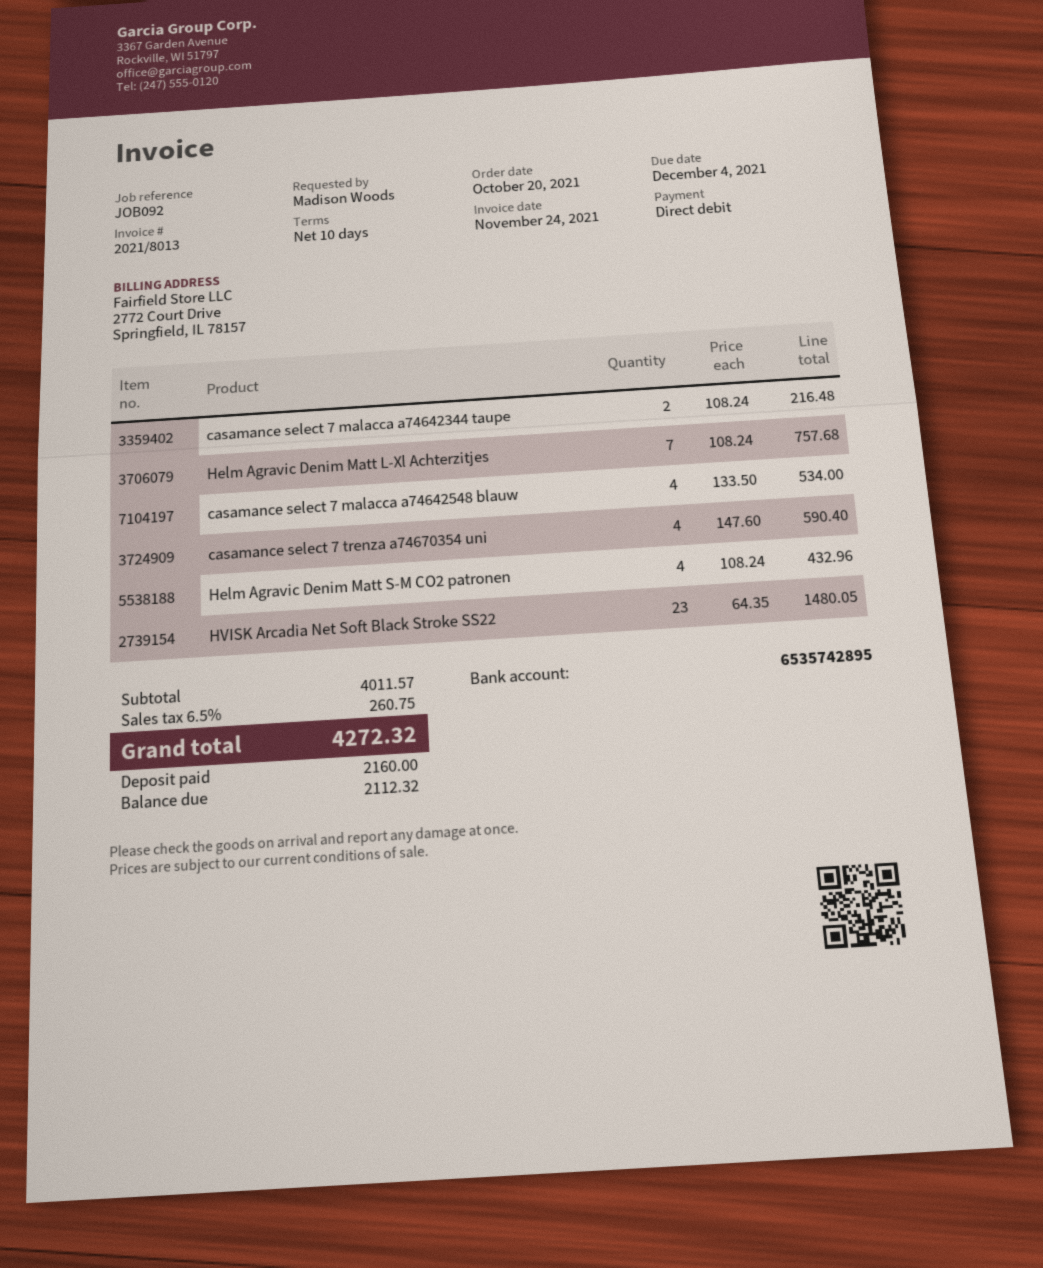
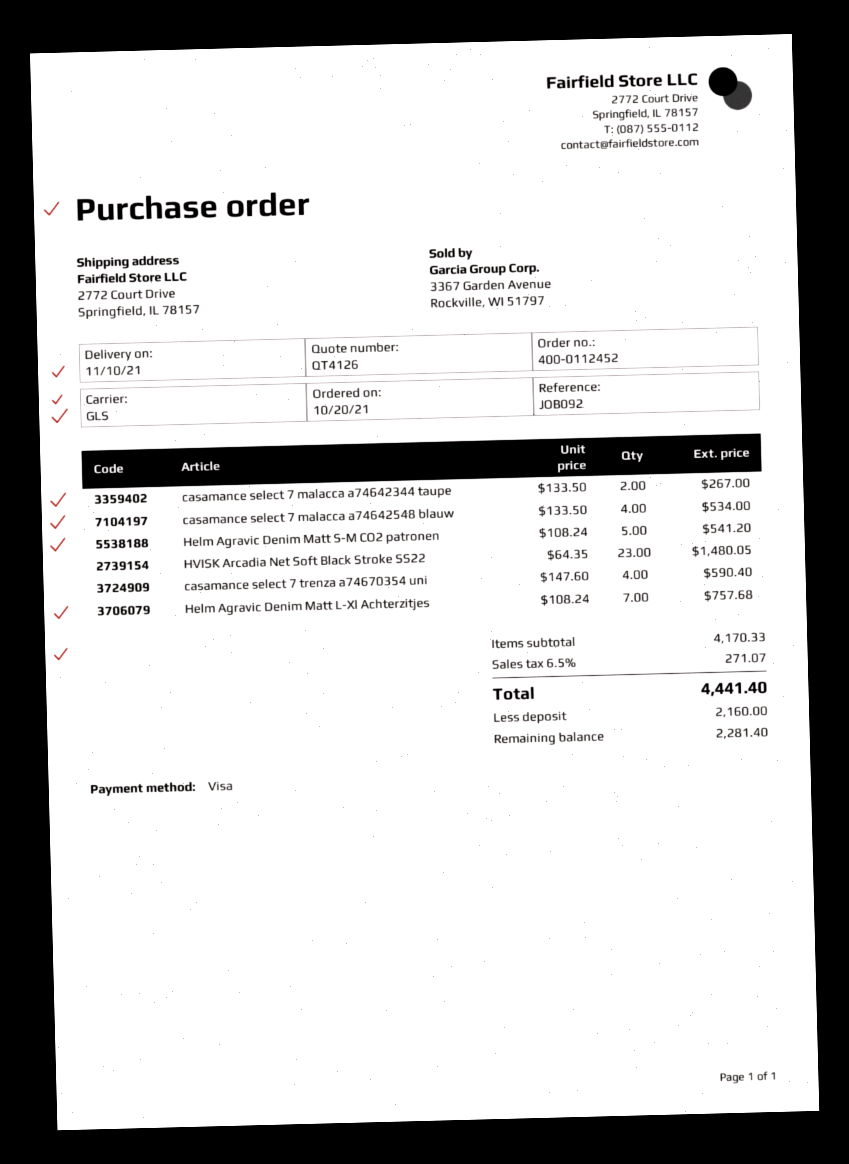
payment method: direct debit -> Visa
casamance select 7 malacca a74642344 taupe: 2 x 108.24 = 216.48 -> 2 x 133.50 = 267.00
Helm Agravic Denim Matt S-M CO2 patronen: 4 x 108.24 = 432.96 -> 5 x 108.24 = 541.20
subtotal: 4011.57 -> 4170.33
tax: 6.5% = 260.75 -> 6.5% = 271.07
total: 4272.32 -> 4441.40
balance: 2112.32 -> 2281.40

